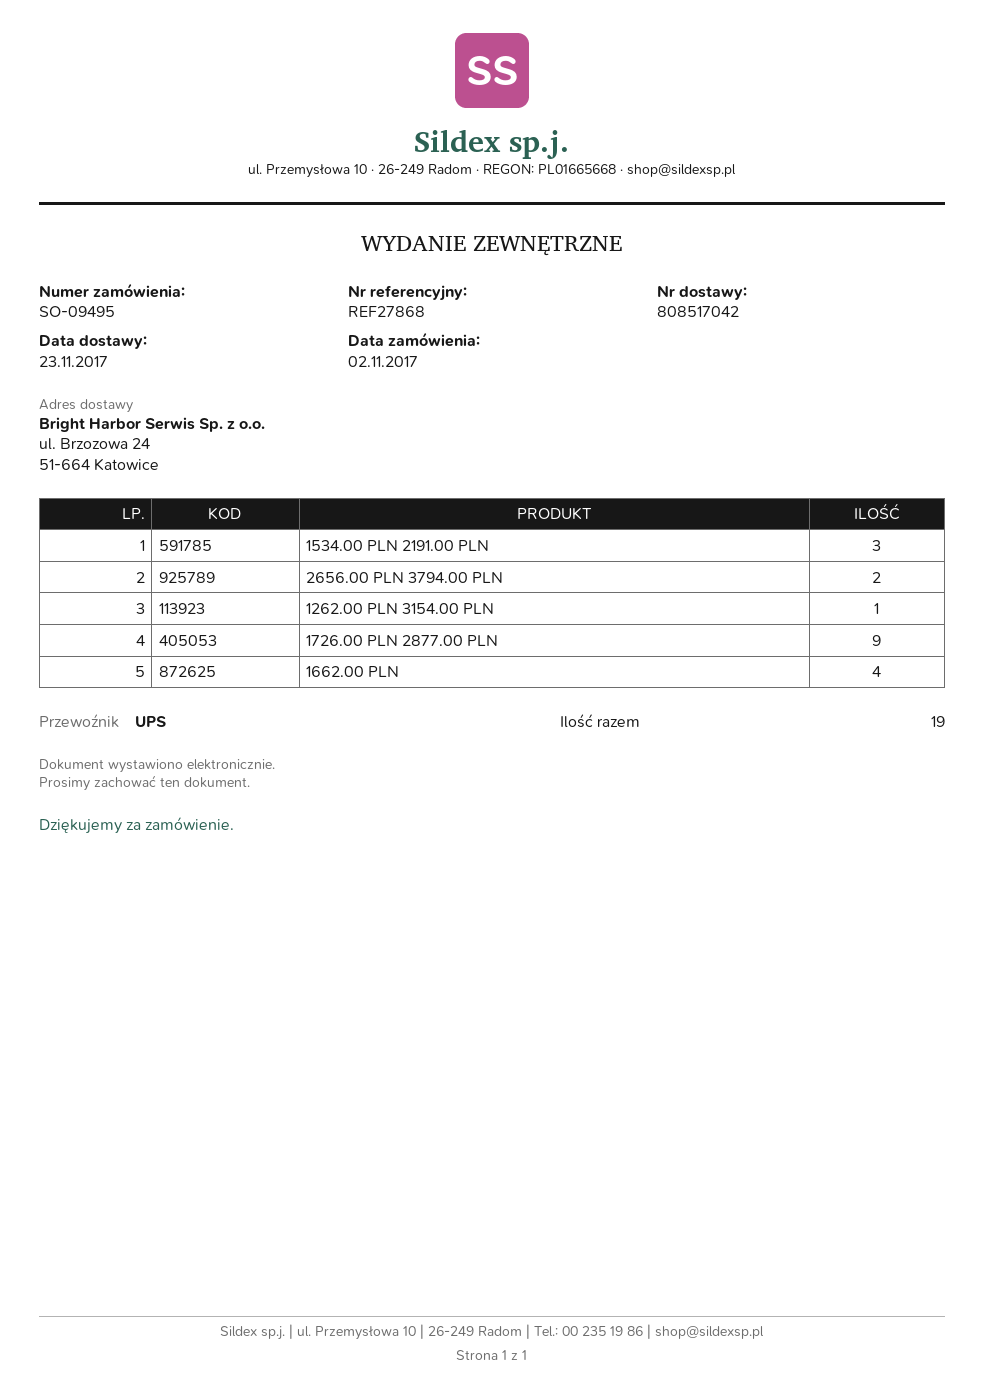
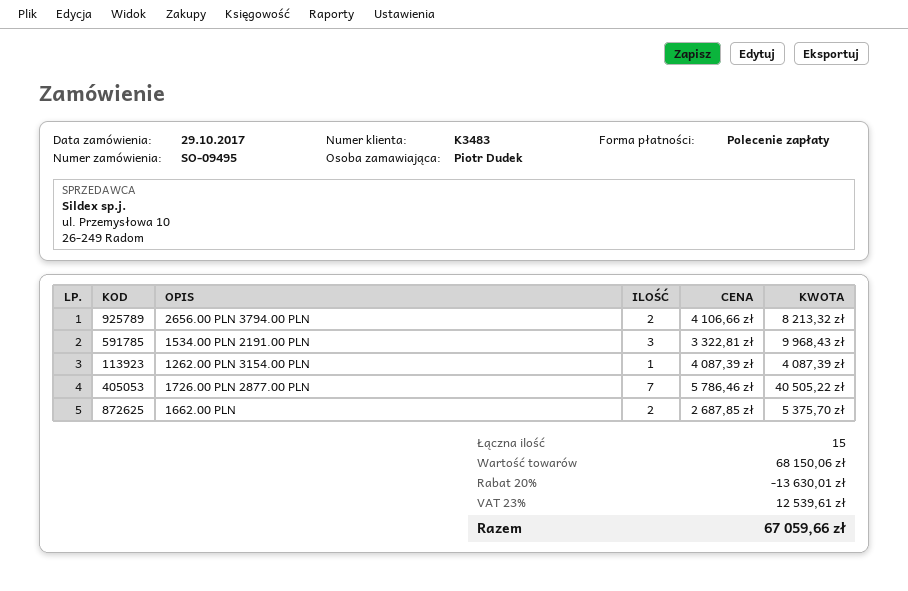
order date: 2017-11-02 -> 2017-10-29
1726.00 PLN 2877.00 PLN: 9 -> 7
1662.00 PLN: 4 -> 2
total quantity: 19 -> 15

